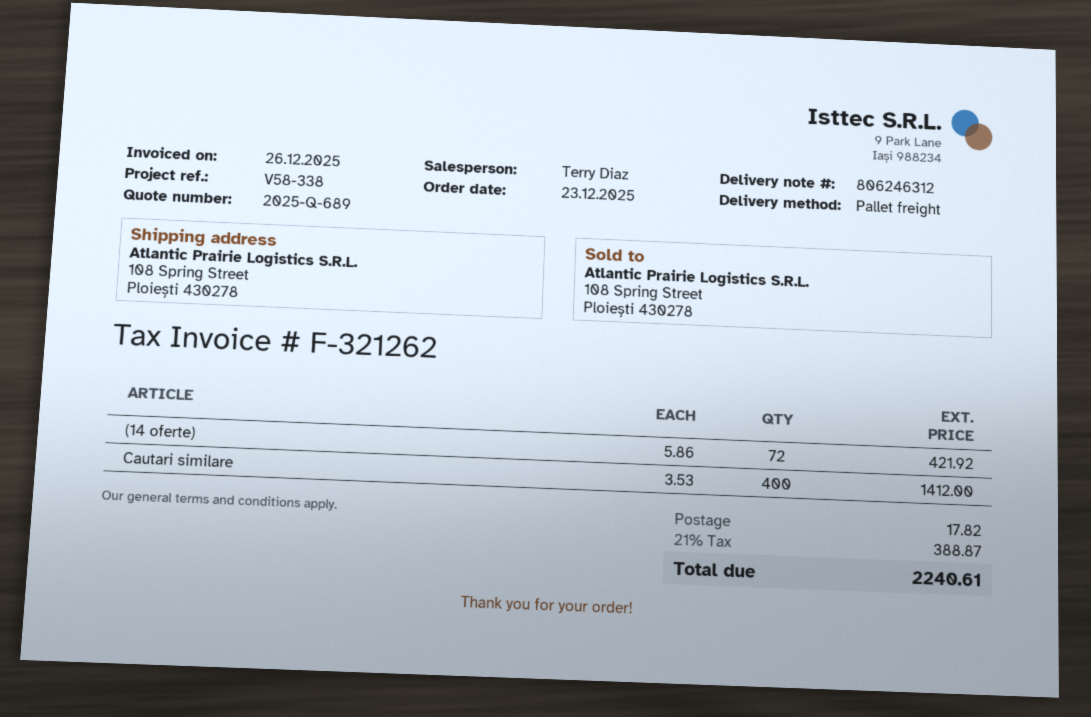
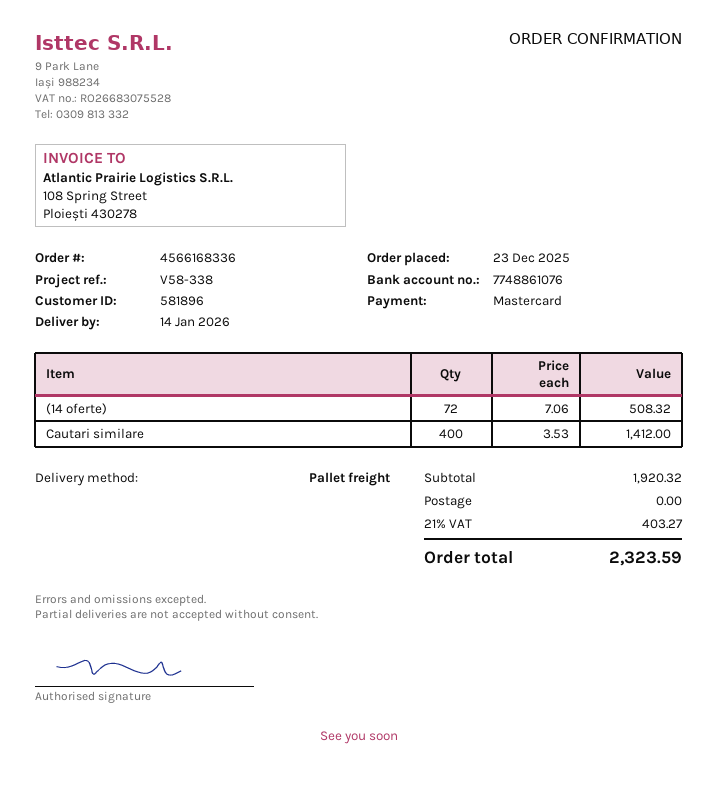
(14 oferte): 72 x 5.86 = 421.92 -> 72 x 7.06 = 508.32
shipping: 17.82 -> 0.00
tax: 21% = 388.87 -> 21% = 403.27
total: 2240.61 -> 2323.59

